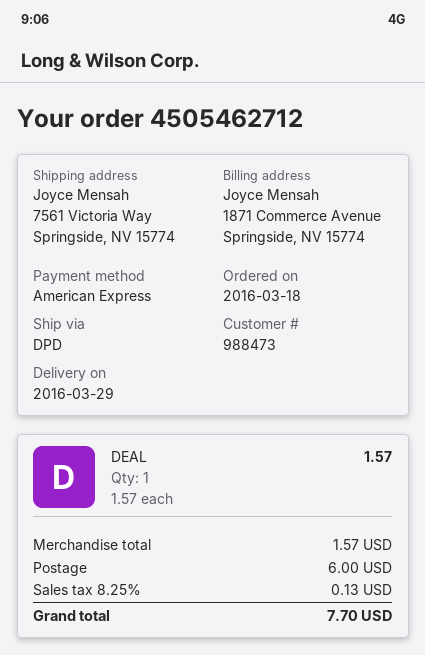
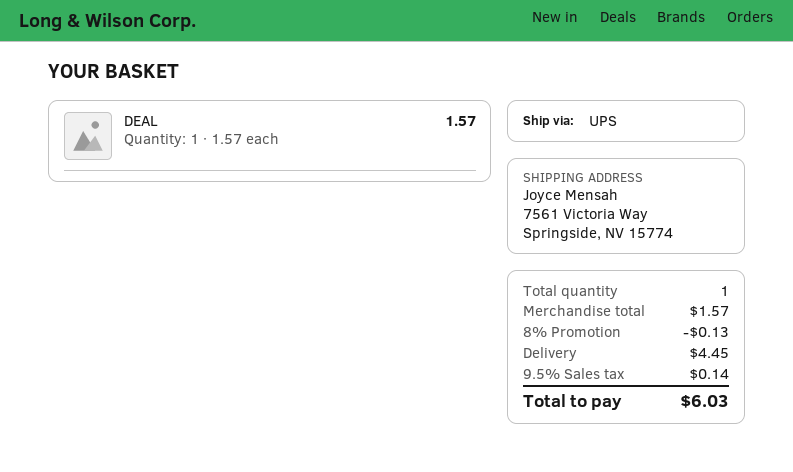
shipping method: DPD -> UPS
discount: none -> 8% = 0.13
shipping: 6.00 -> 4.45
tax: 8.25% = 0.13 -> 9.5% = 0.14
total: 7.70 -> 6.03

